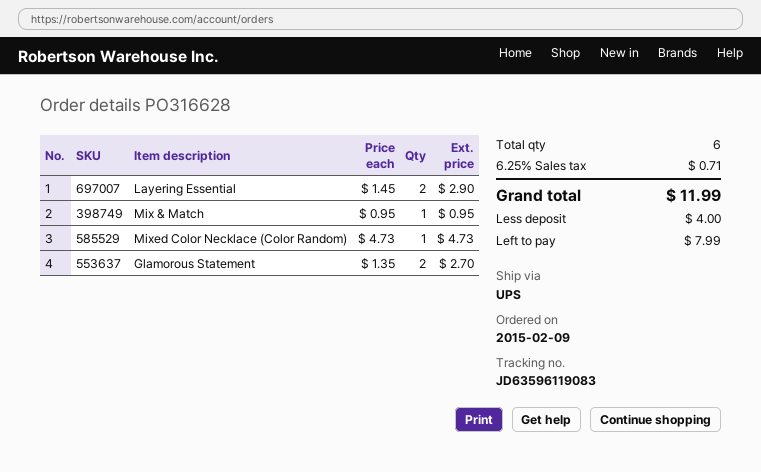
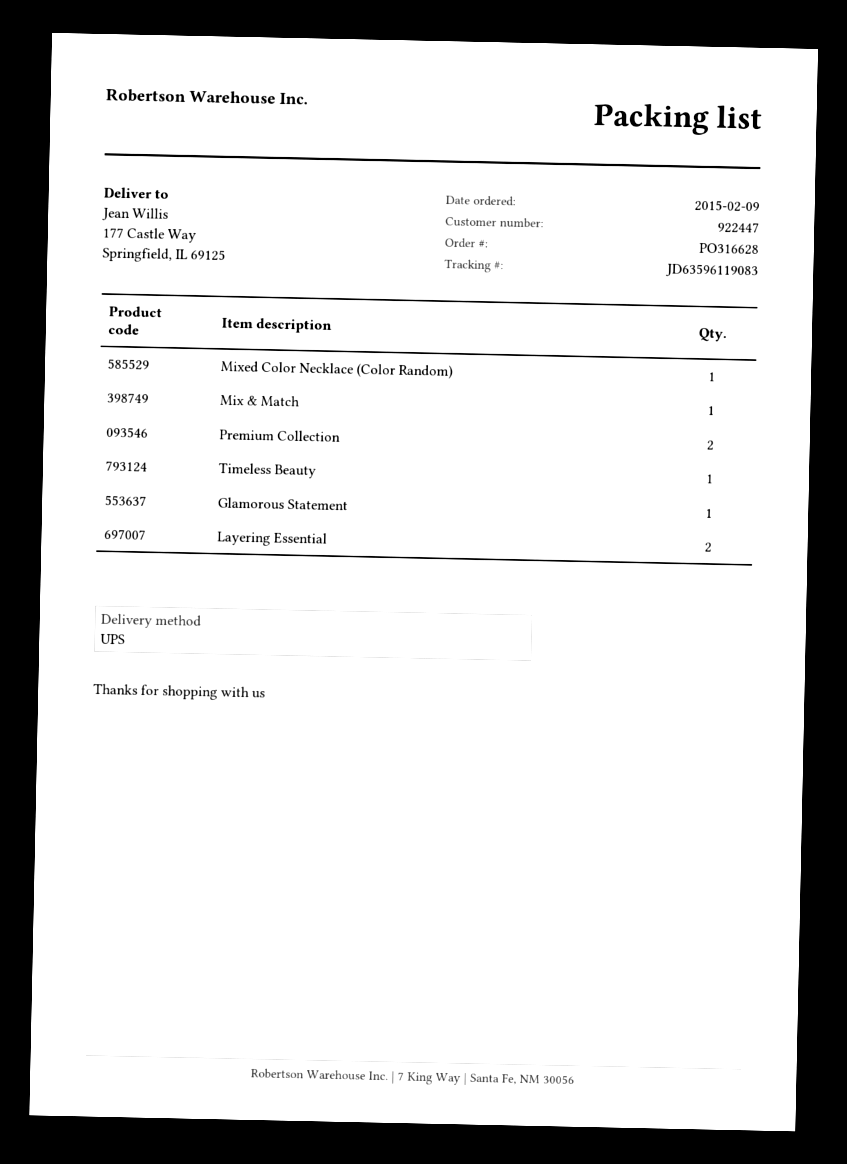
Glamorous Statement: 2 -> 1
Premium Collection: none -> 2
Timeless Beauty: none -> 1

